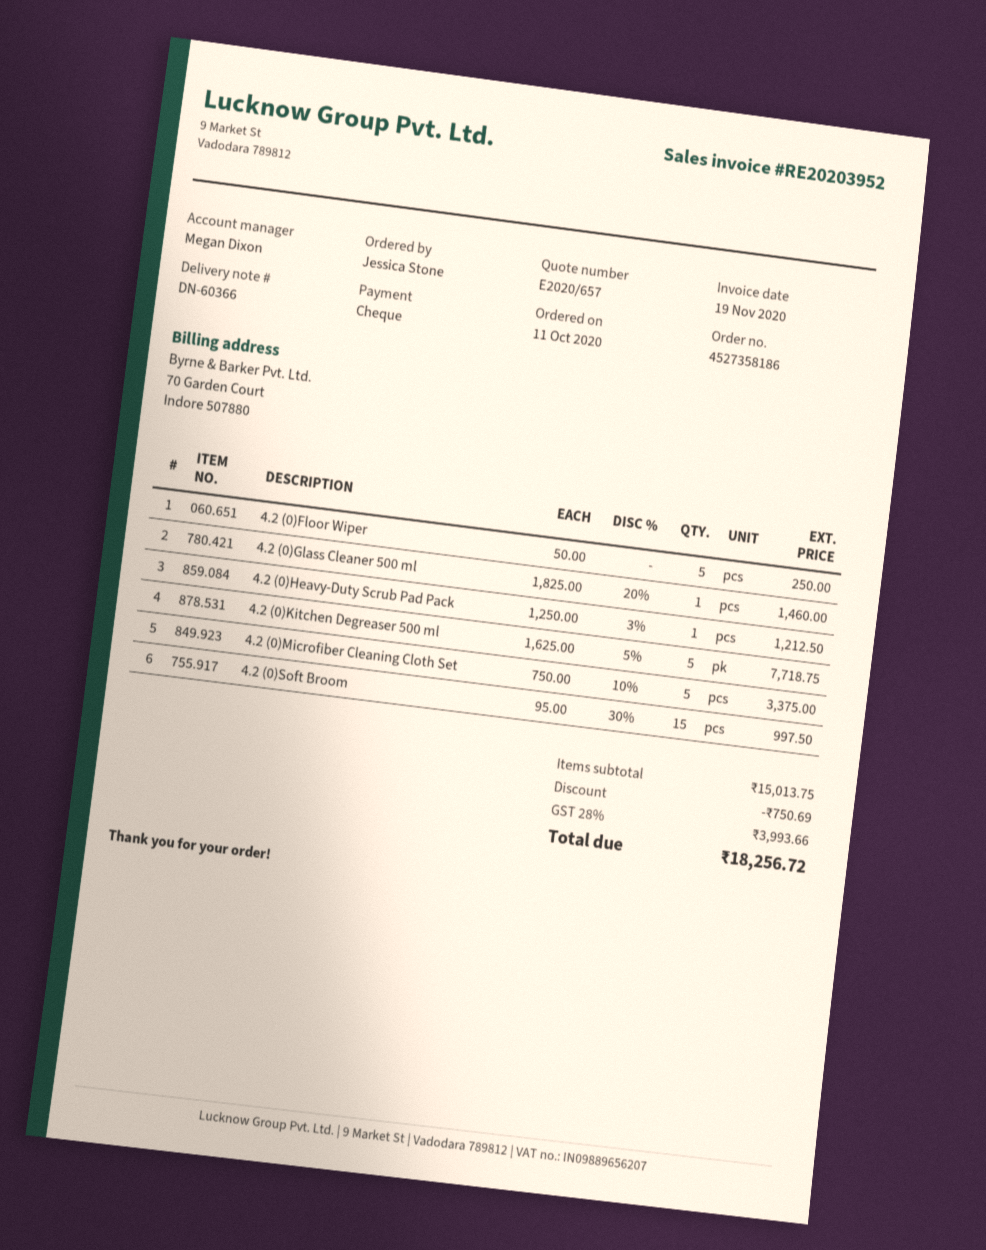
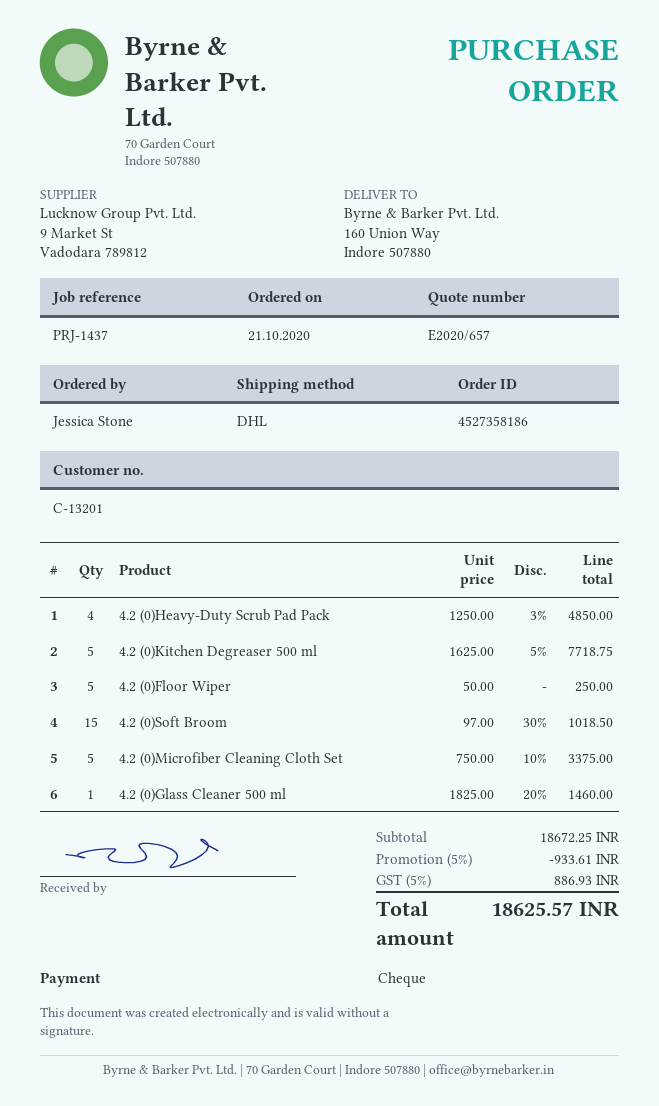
order date: 2020-10-11 -> 2020-10-21
4.2 (0)Heavy-Duty Scrub Pad Pack: 1 x 1250.00 - 3% = 1212.50 -> 4 x 1250.00 - 3% = 4850.00
4.2 (0)Soft Broom: 15 x 95.00 - 30% = 997.50 -> 15 x 97.00 - 30% = 1018.50
subtotal: 15013.75 -> 18672.25
discount: 750.69 -> 933.61
tax: 28% = 3993.66 -> 5% = 886.93
total: 18256.72 -> 18625.57

